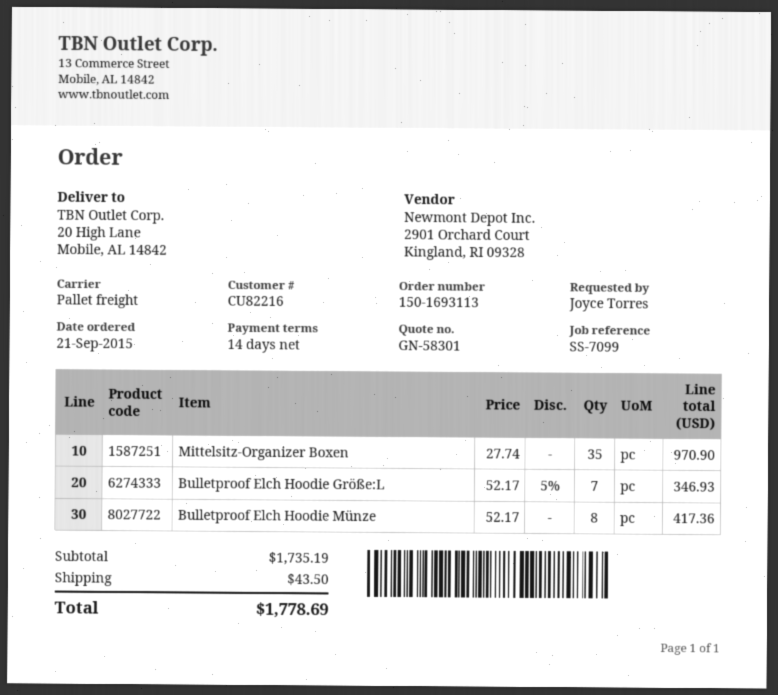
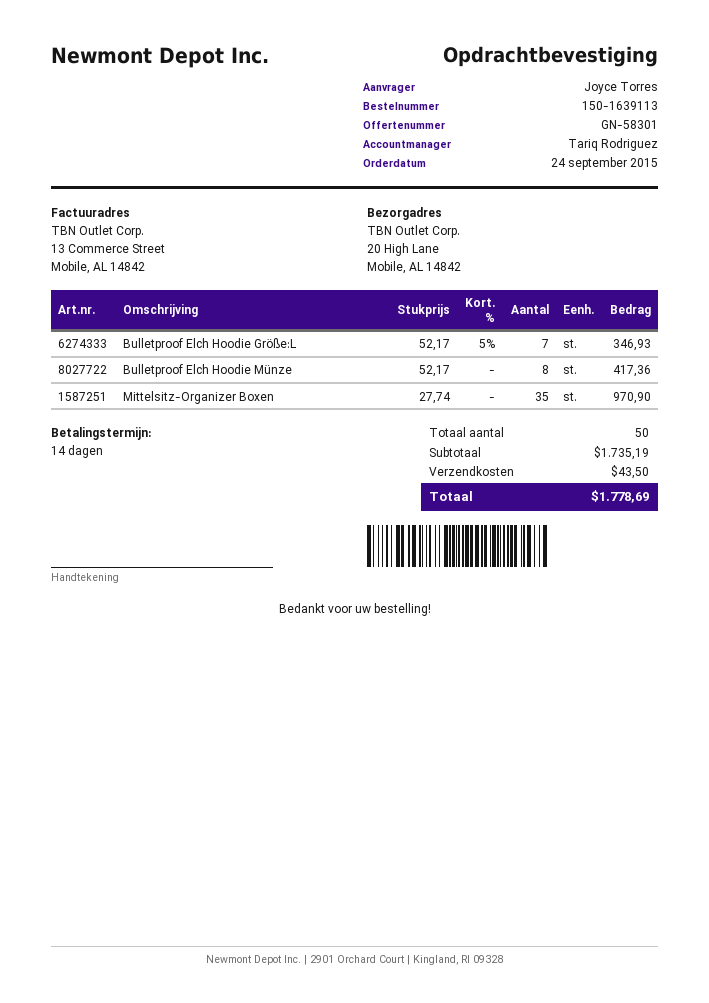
order number: 150-1693113 -> 150-1639113
order date: 2015-09-21 -> 2015-09-24

